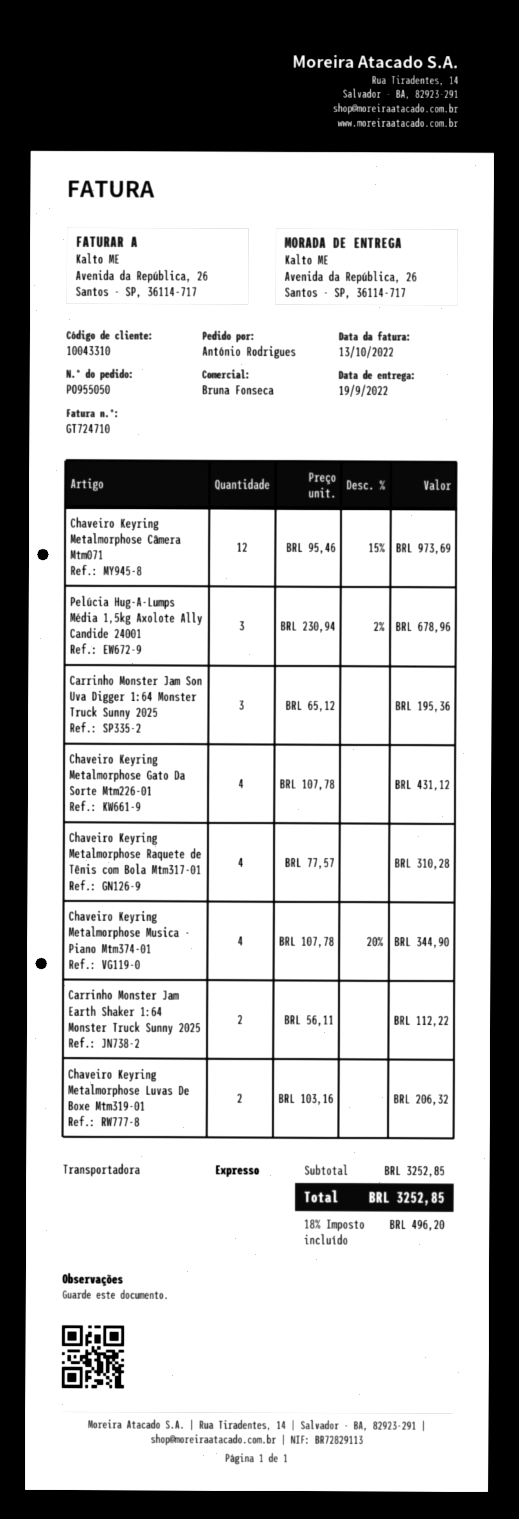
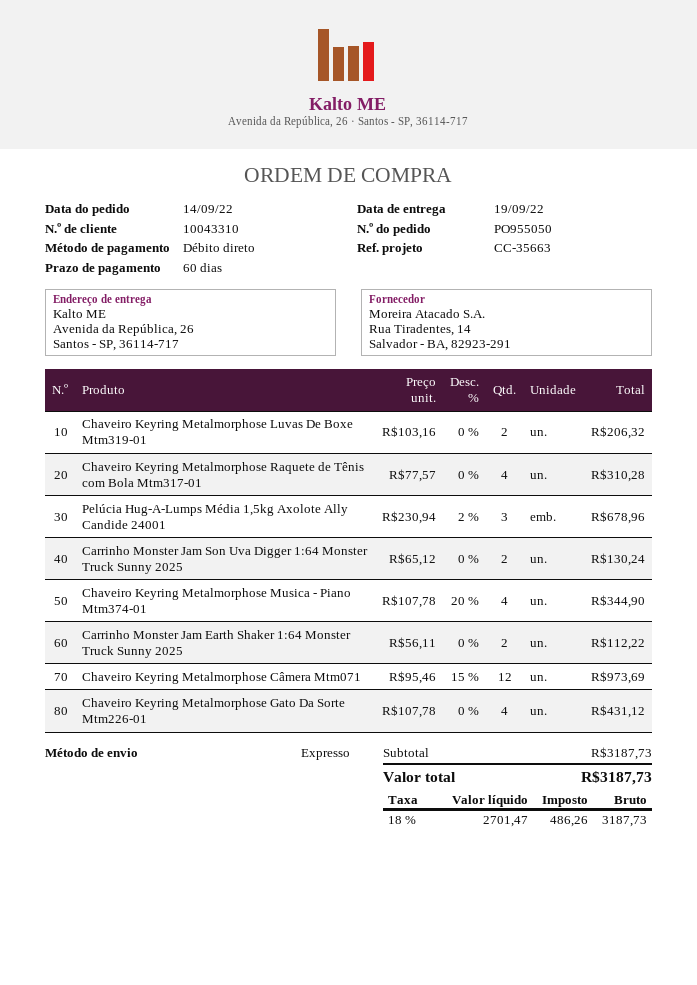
Carrinho Monster Jam Son Uva Digger 1:64 Monster Truck Sunny 2025: 3 x 65.12 = 195.36 -> 2 x 65.12 = 130.24
subtotal: 3252.85 -> 3187.73
tax: 18% = 496.20 -> 18% = 486.26
total: 3252.85 -> 3187.73

